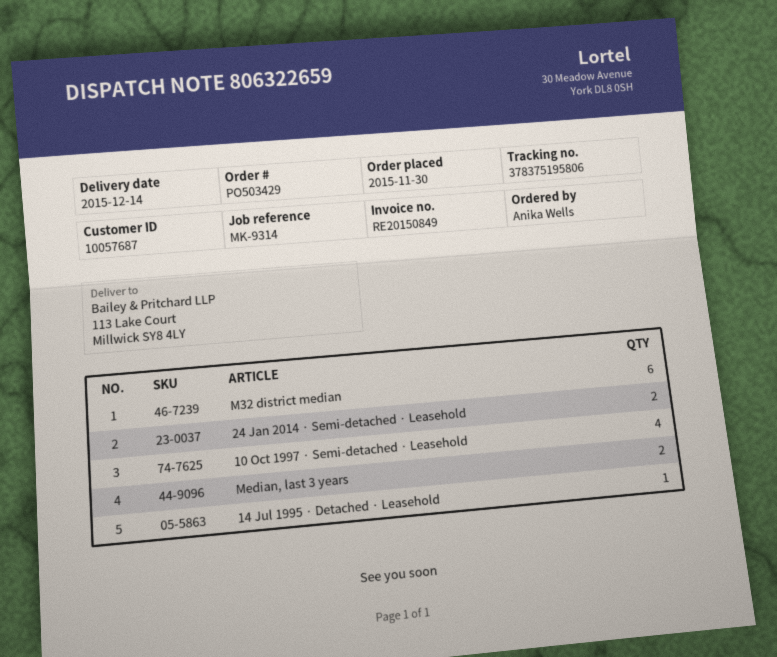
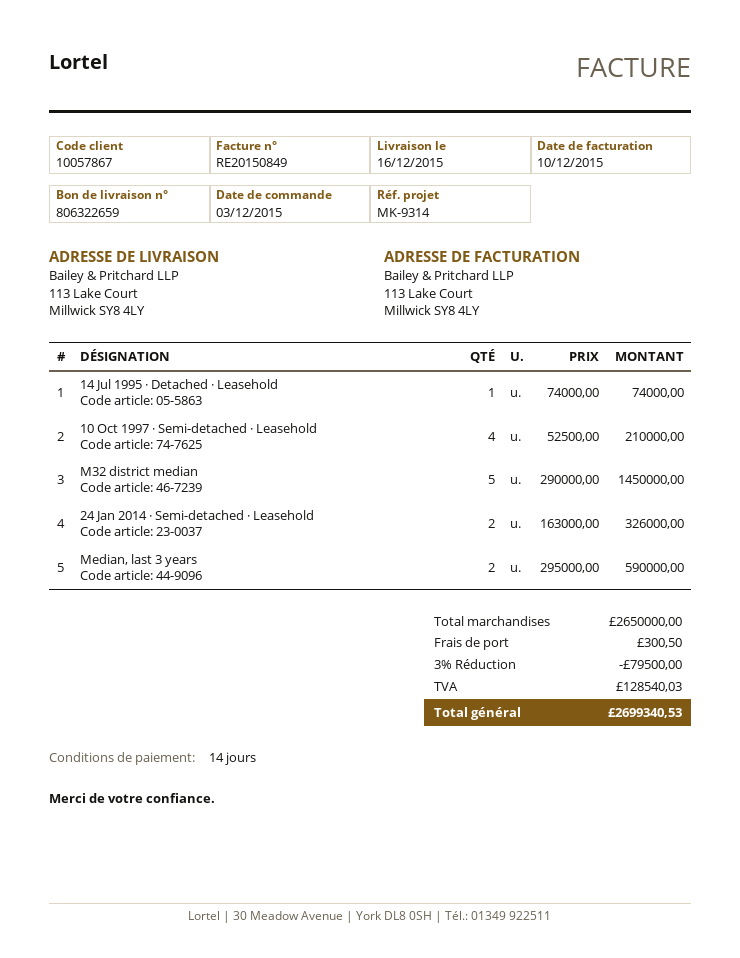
order date: 2015-11-30 -> 2015-12-03
delivery date: 2015-12-14 -> 2015-12-16
customer number: 10057687 -> 10057867
M32 district median: 6 -> 5

